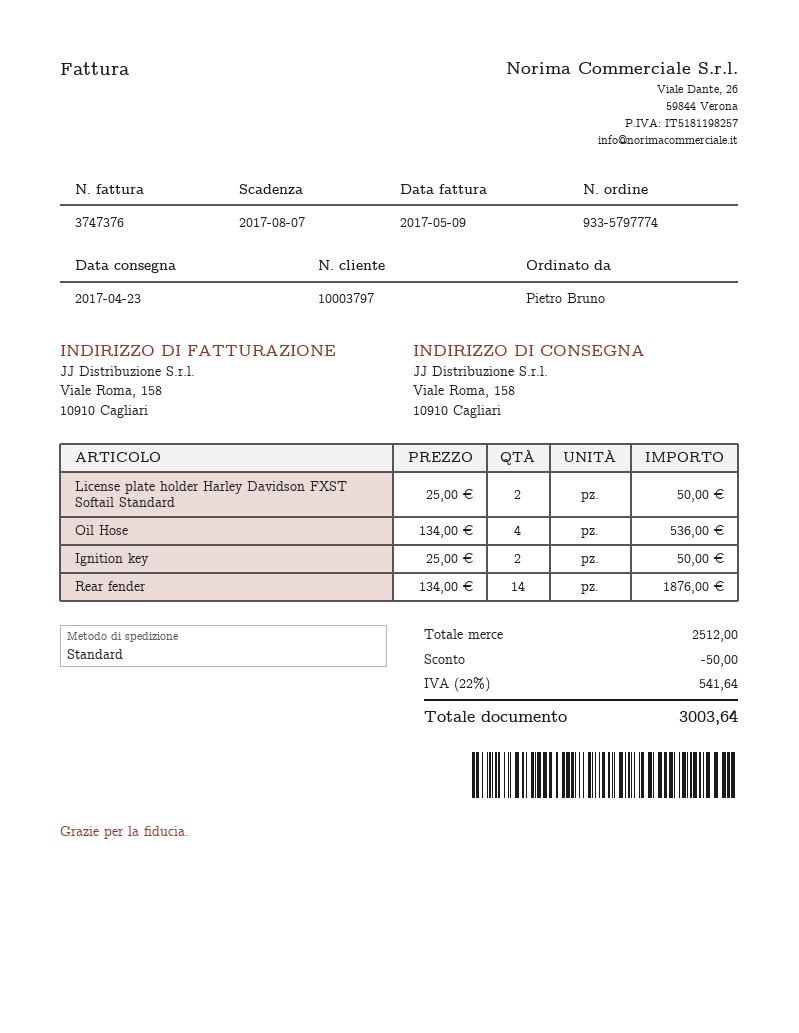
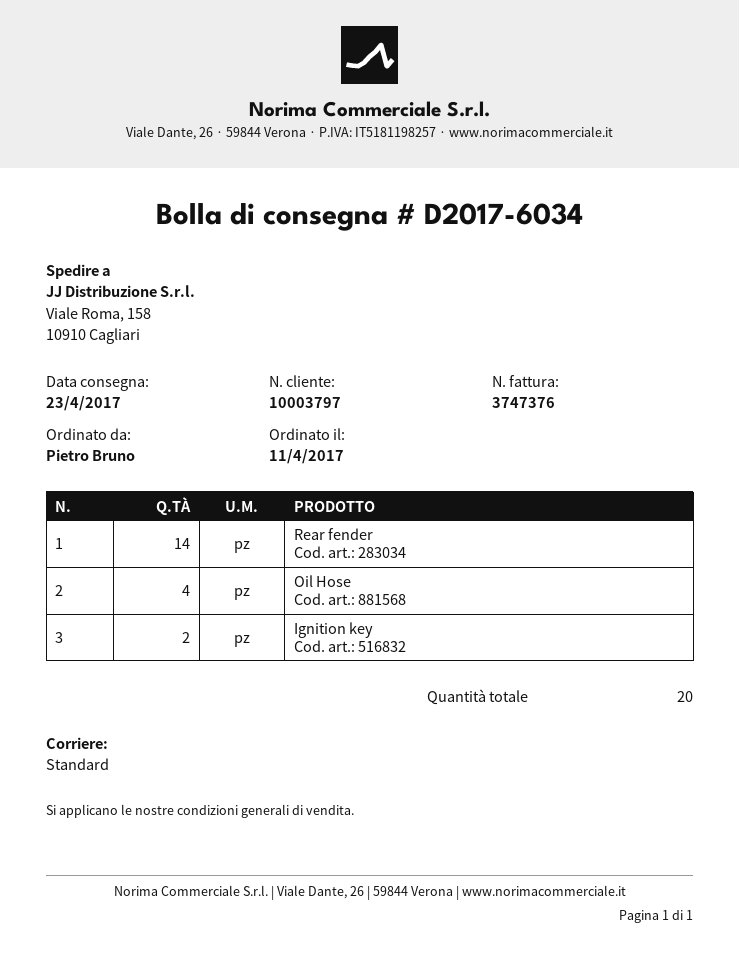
License plate holder Harley Davidson FXST Softail Standard: 2 -> none

